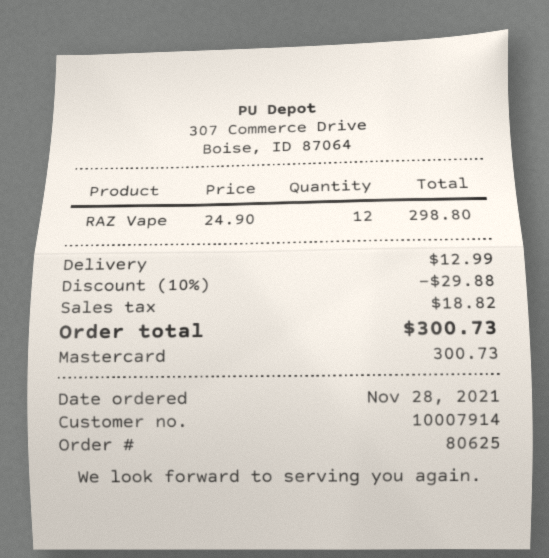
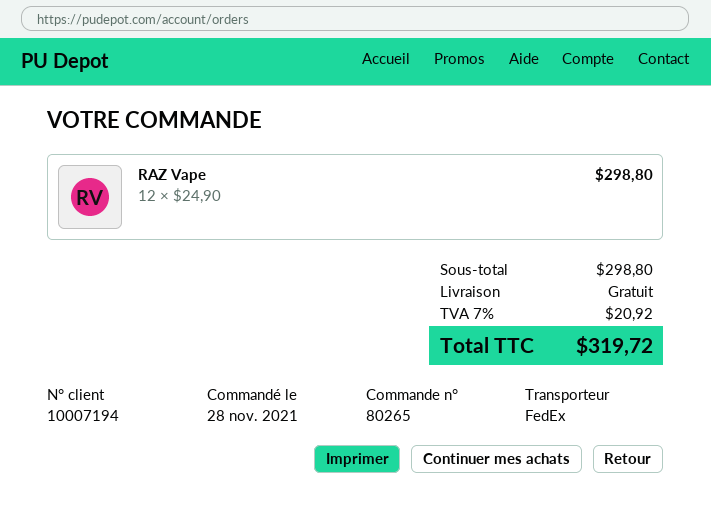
order number: 80625 -> 80265
customer number: 10007914 -> 10007194
discount: 10% = 29.88 -> none
shipping: 12.99 -> 0.00
tax: 18.82 -> 20.92
total: 300.73 -> 319.72

